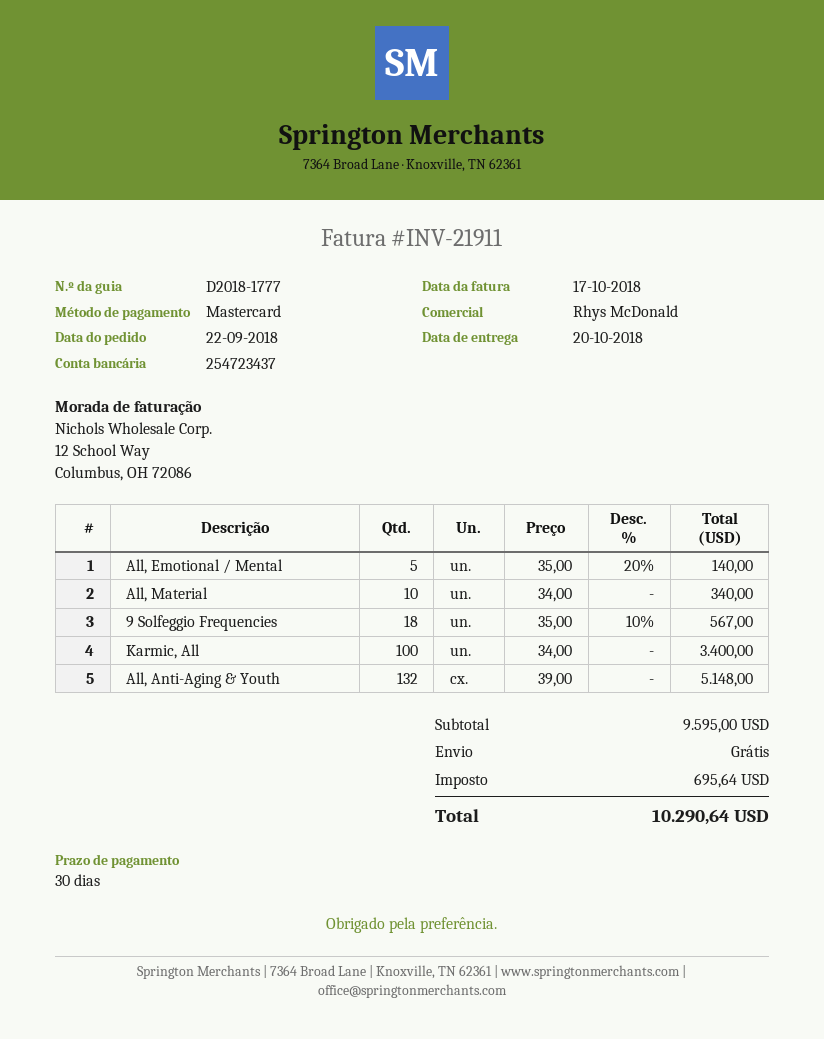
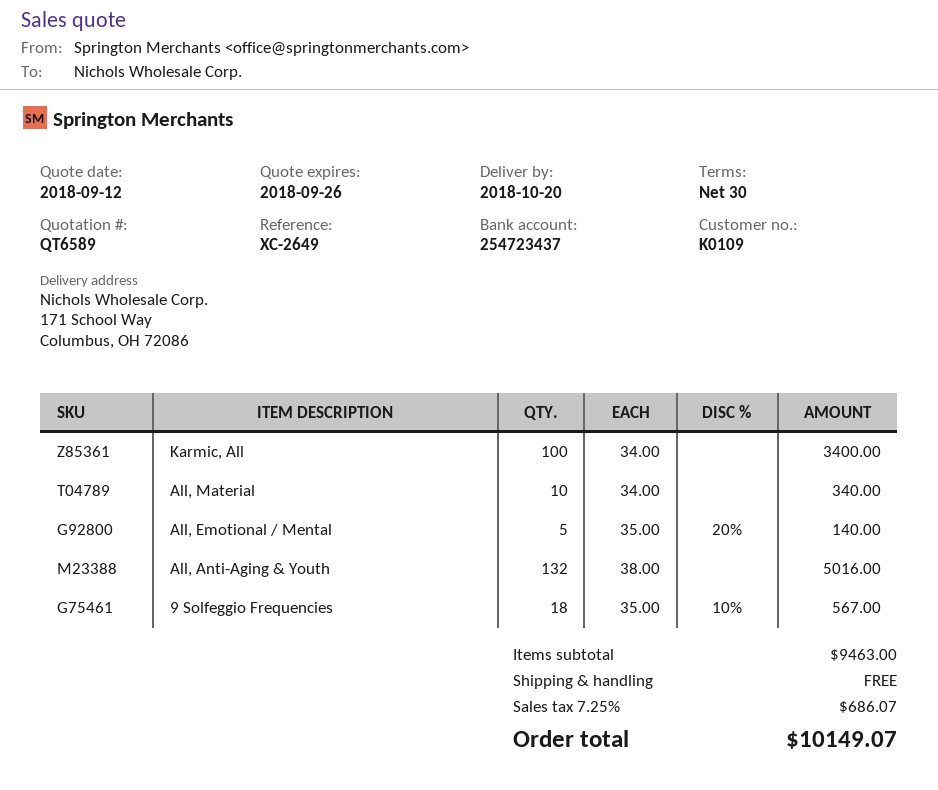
All, Anti-Aging & Youth: 132 x 39.00 = 5148.00 -> 132 x 38.00 = 5016.00
subtotal: 9595.00 -> 9463.00
tax: 695.64 -> 686.07
total: 10290.64 -> 10149.07

